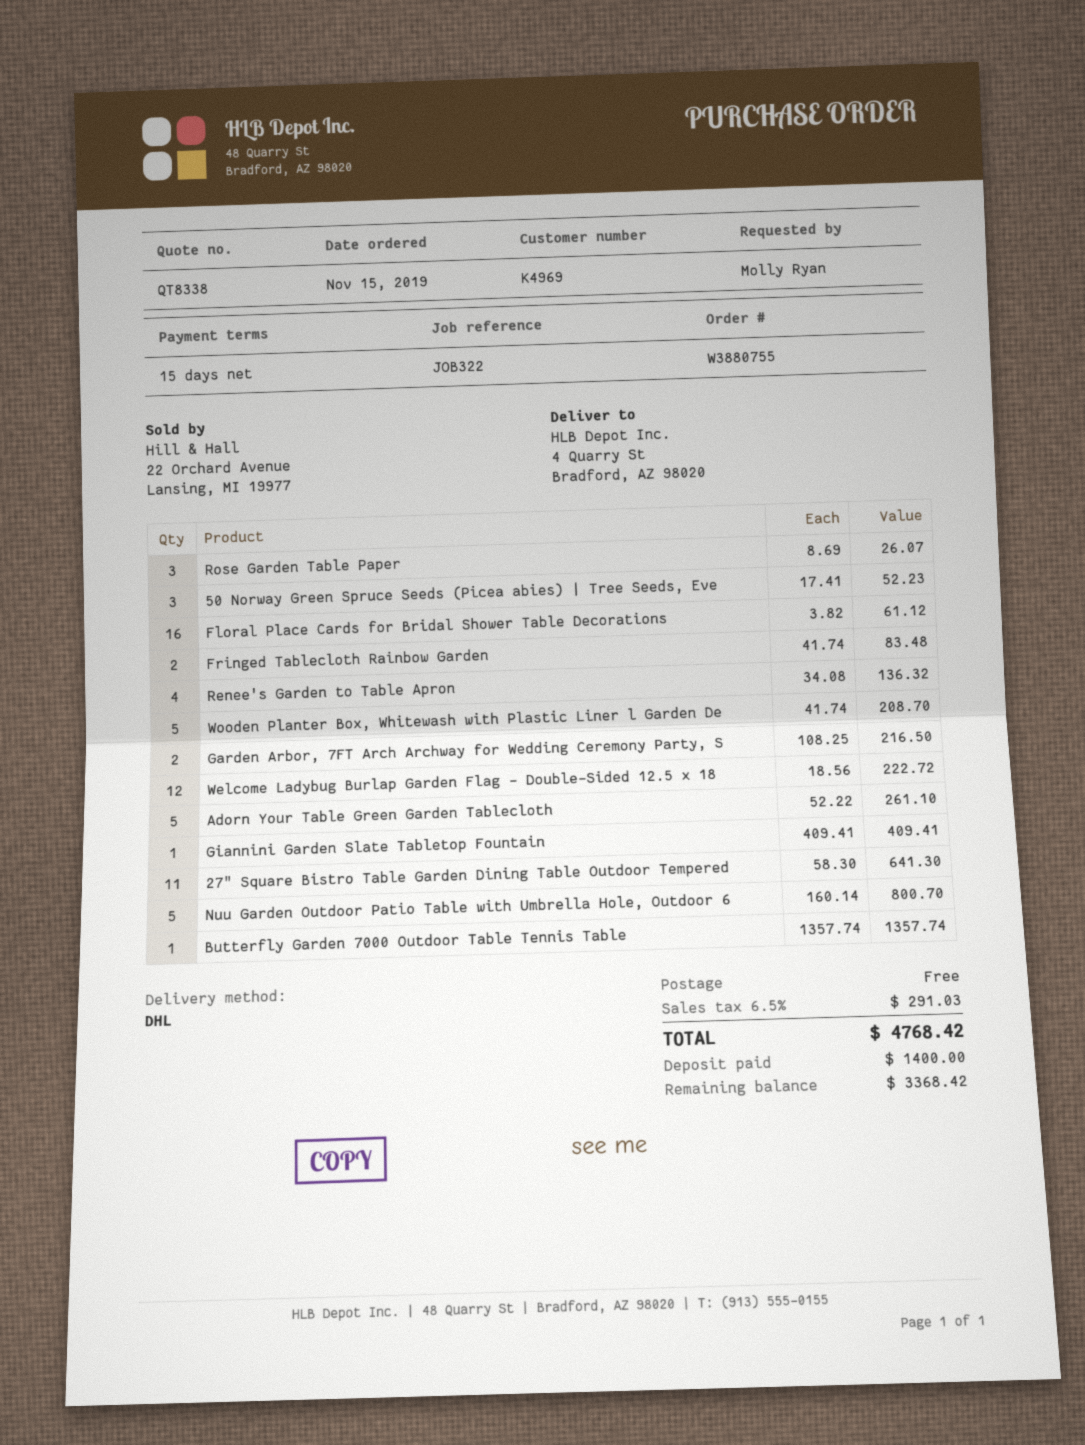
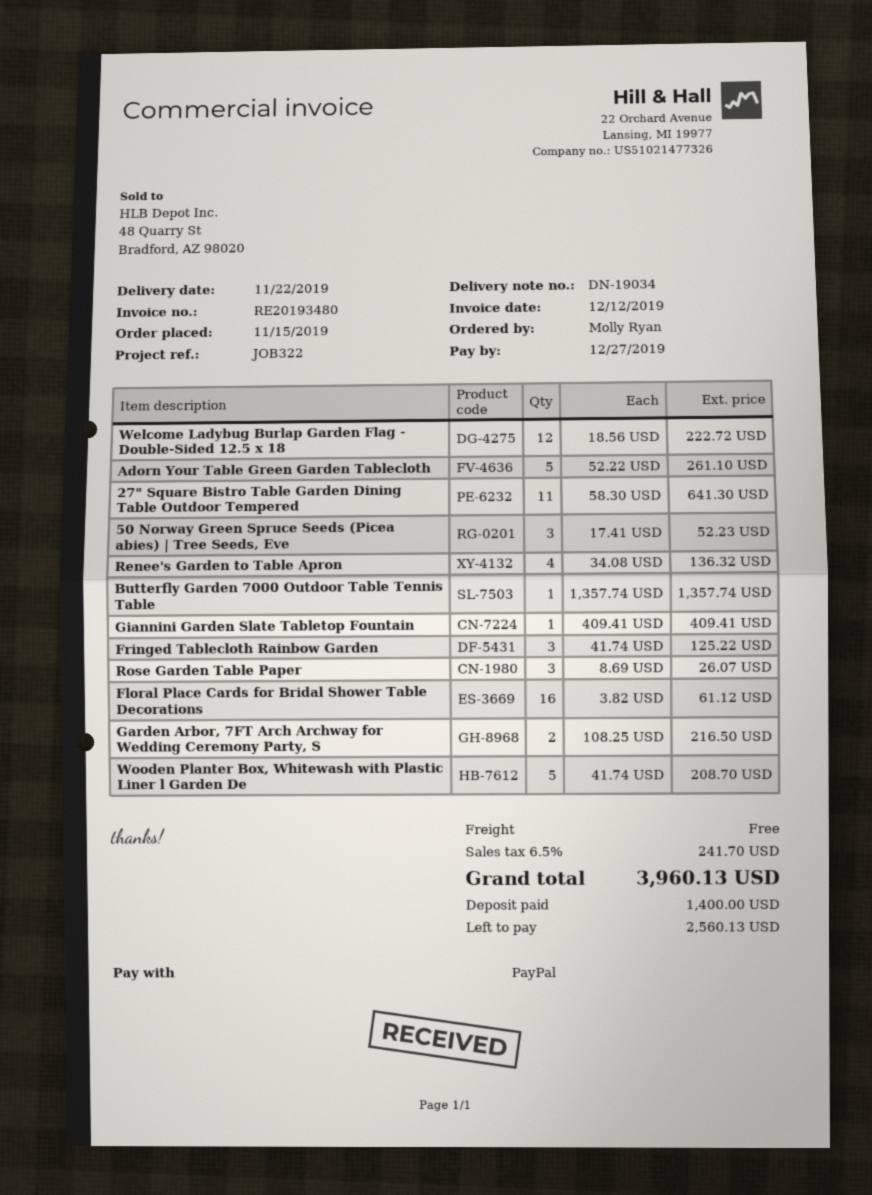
Fringed Tablecloth Rainbow Garden: 2 x 41.74 = 83.48 -> 3 x 41.74 = 125.22
Nuu Garden Outdoor Patio Table with Umbrella Hole, Outdoor 6: 5 x 160.14 = 800.70 -> none
tax: 6.5% = 291.03 -> 6.5% = 241.70
total: 4768.42 -> 3960.13
balance: 3368.42 -> 2560.13

